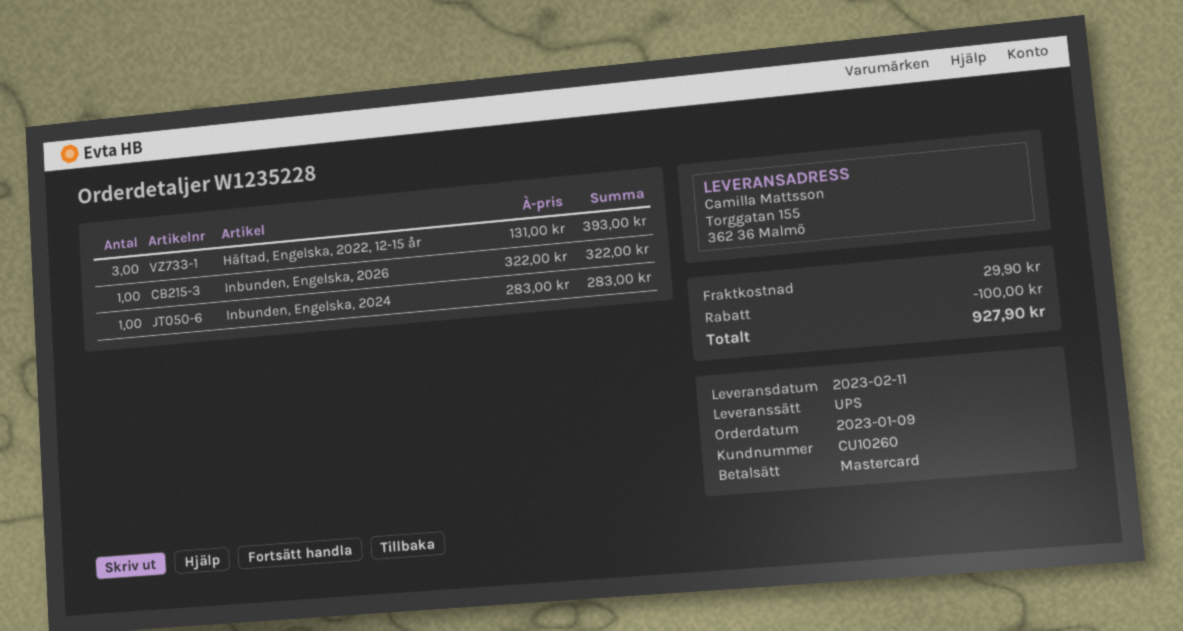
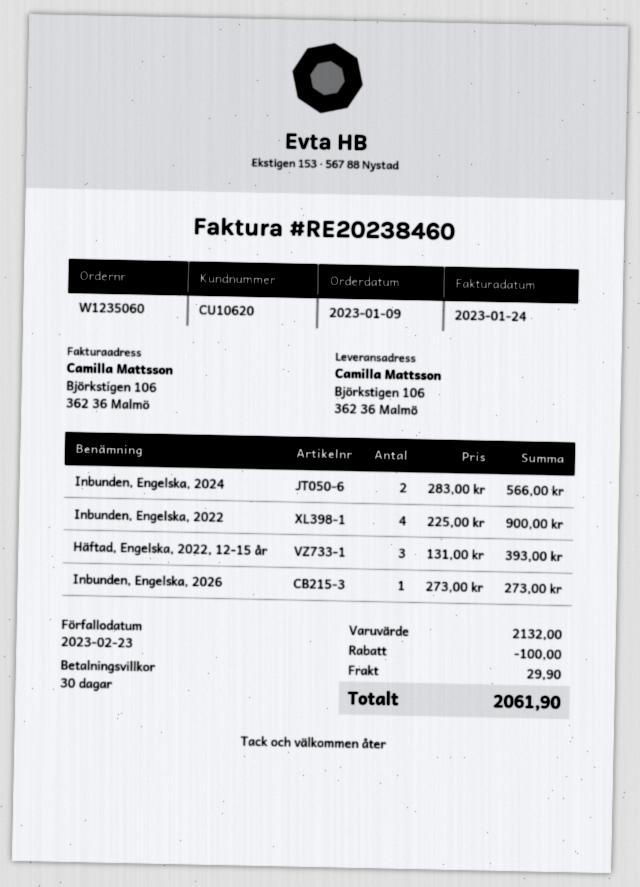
order number: W1235228 -> W1235060
customer number: CU10260 -> CU10620
ship to: Torggatan 155, 362 36 Malmö -> Björkstigen 106, 362 36 Malmö
Inbunden, Engelska, 2026: 1 x 322.00 = 322.00 -> 1 x 273.00 = 273.00
Inbunden, Engelska, 2024: 1 x 283.00 = 283.00 -> 2 x 283.00 = 566.00
Inbunden, Engelska, 2022: none -> 4 x 225.00 = 900.00
total: 927.90 -> 2061.90

